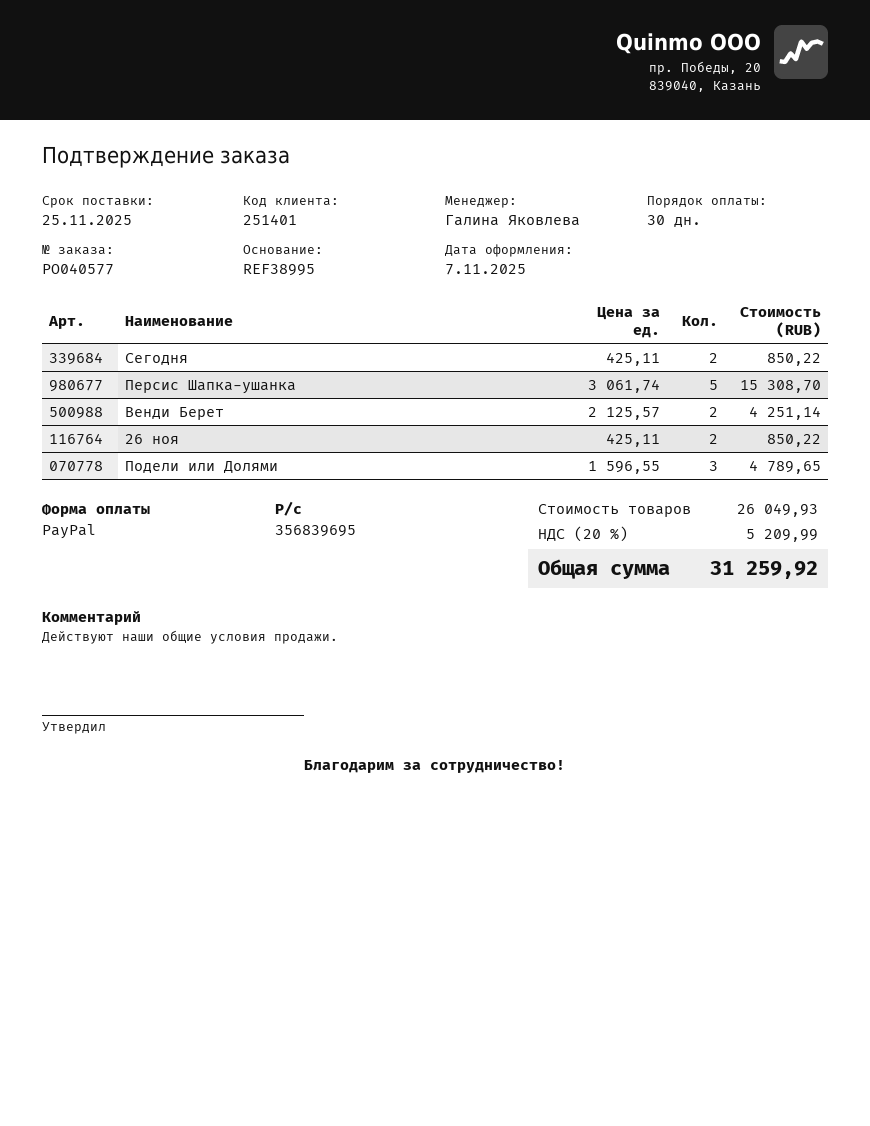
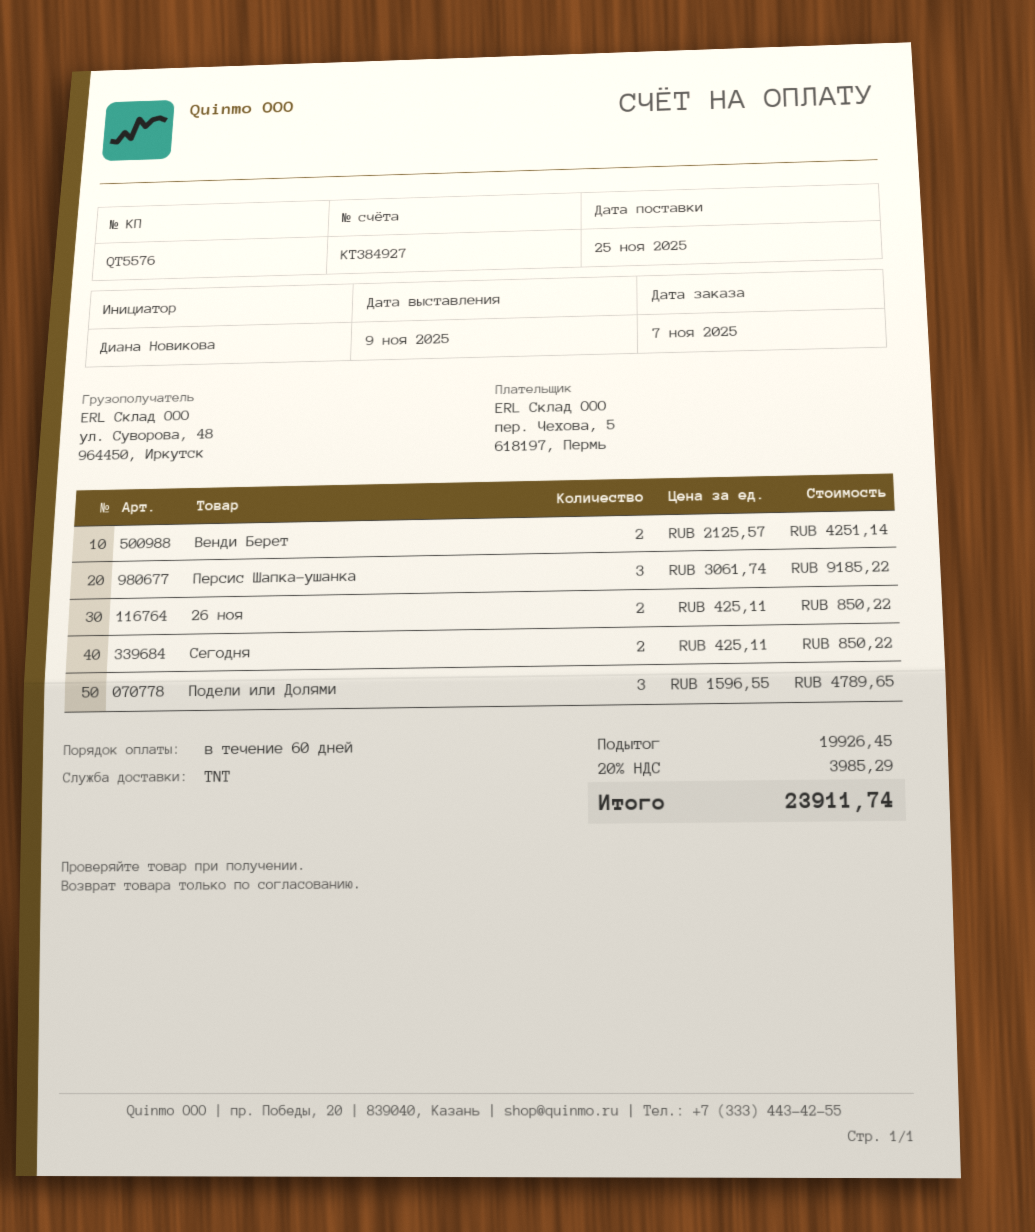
payment terms: 30 days -> 60 days
Персис Шапка-ушанка: 5 x 3061.74 = 15308.70 -> 3 x 3061.74 = 9185.22
subtotal: 26049.93 -> 19926.45
tax: 20% = 5209.99 -> 20% = 3985.29
total: 31259.92 -> 23911.74

